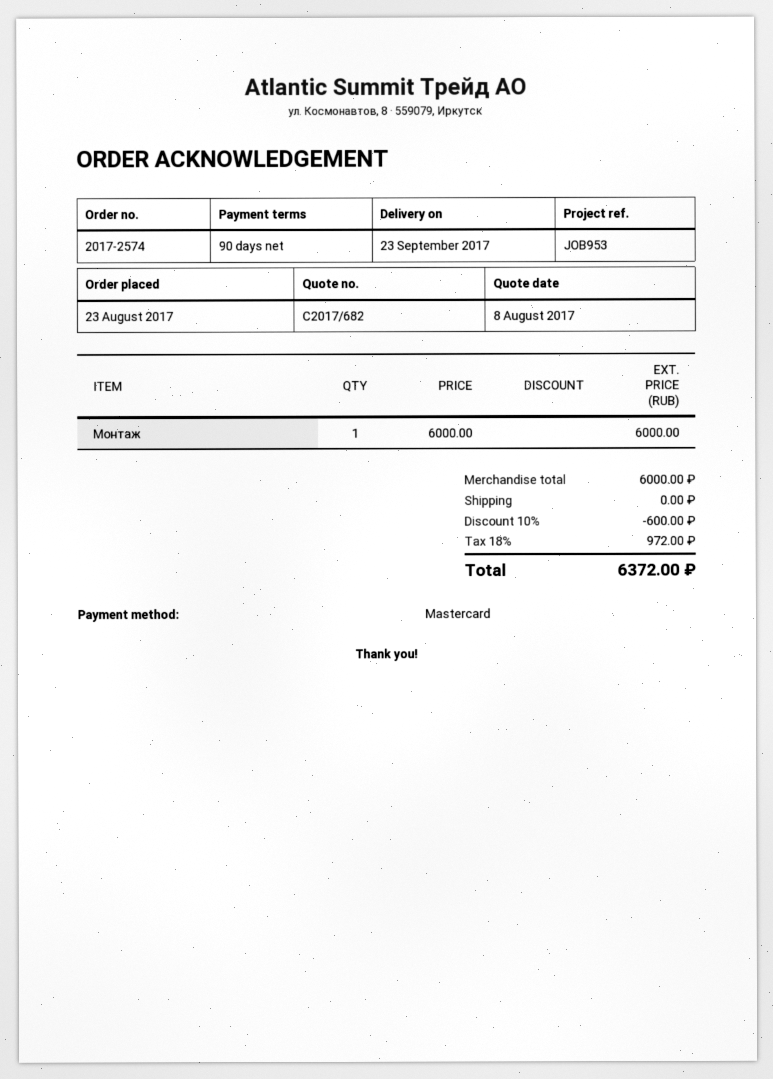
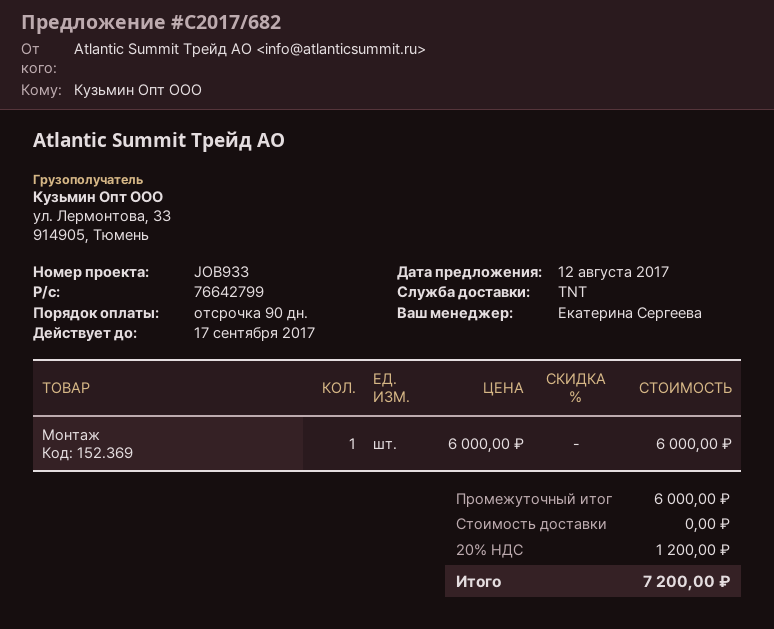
quote date: 2017-08-08 -> 2017-08-12
reference: JOB953 -> JOB933
discount: 10% = 600.00 -> none
tax: 18% = 972.00 -> 20% = 1200.00
total: 6372.00 -> 7200.00

